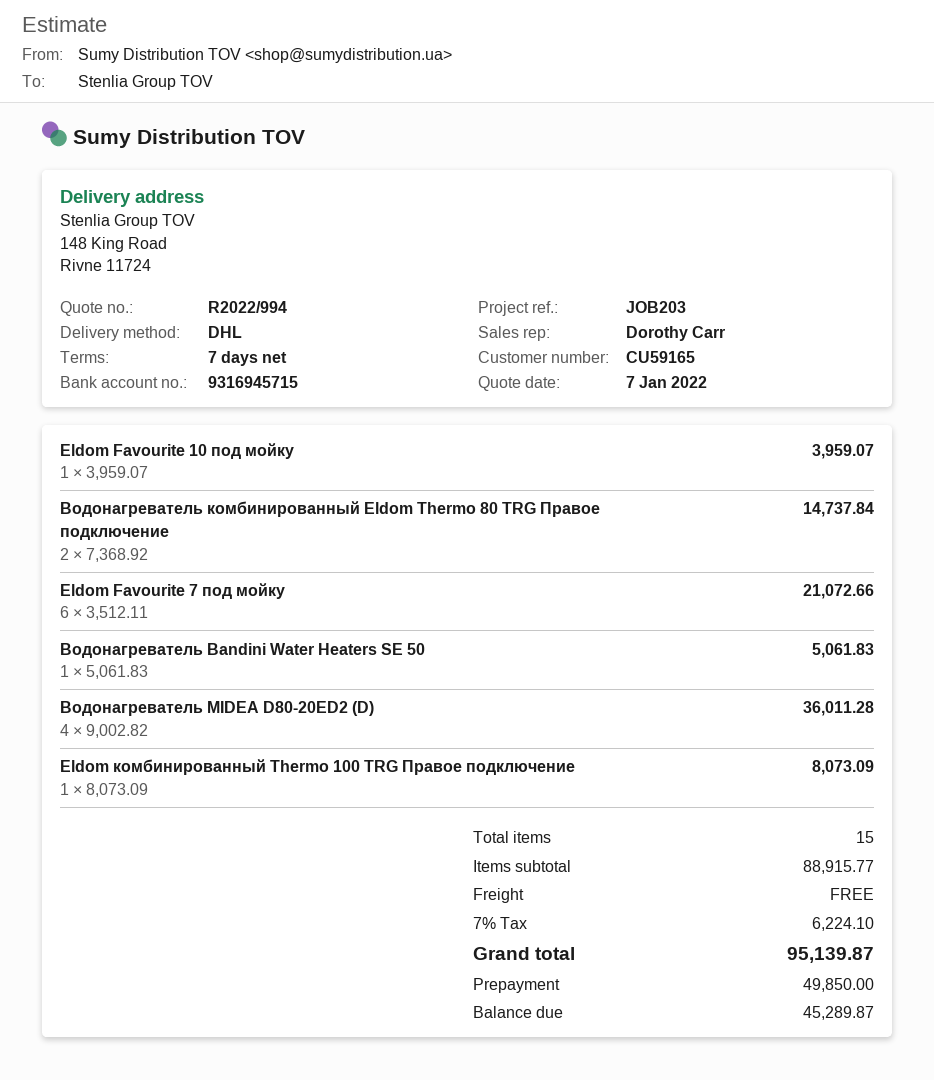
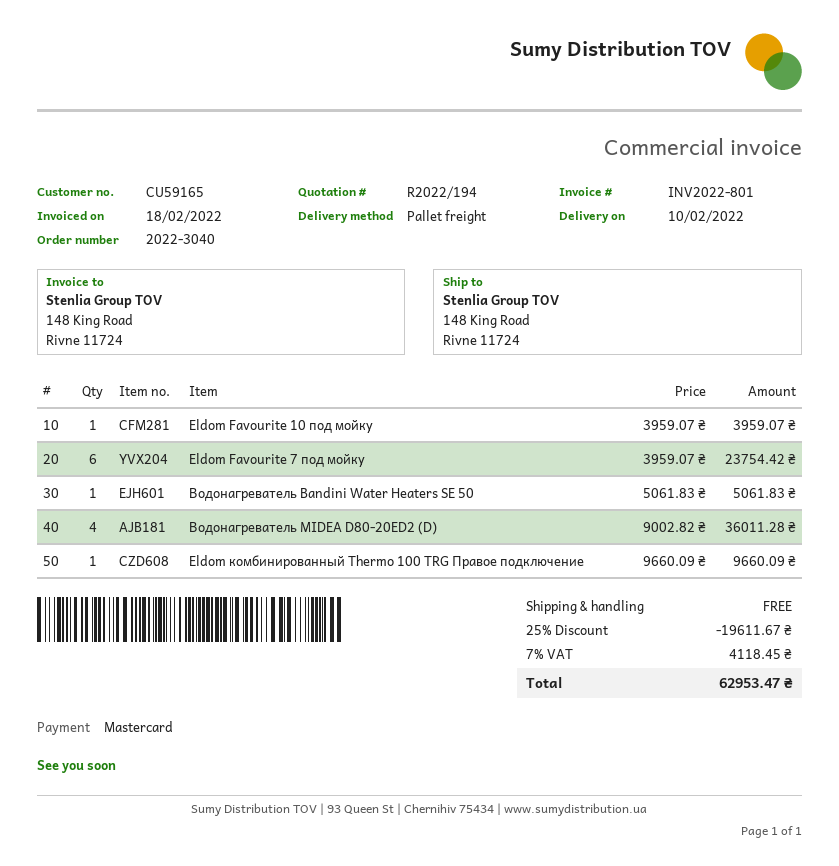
quote number: R2022/994 -> R2022/194
shipping method: DHL -> pallet freight
Водонагреватель комбинированный Eldom Thermo 80 TRG Правое подключение: 2 x 7368.92 = 14737.84 -> none
Eldom Favourite 7 под мойку: 6 x 3512.11 = 21072.66 -> 6 x 3959.07 = 23754.42
Eldom комбинированный Thermo 100 TRG Правое подключение: 1 x 8073.09 = 8073.09 -> 1 x 9660.09 = 9660.09
discount: none -> 25% = 19611.67
tax: 7% = 6224.10 -> 7% = 4118.45
total: 95139.87 -> 62953.47

